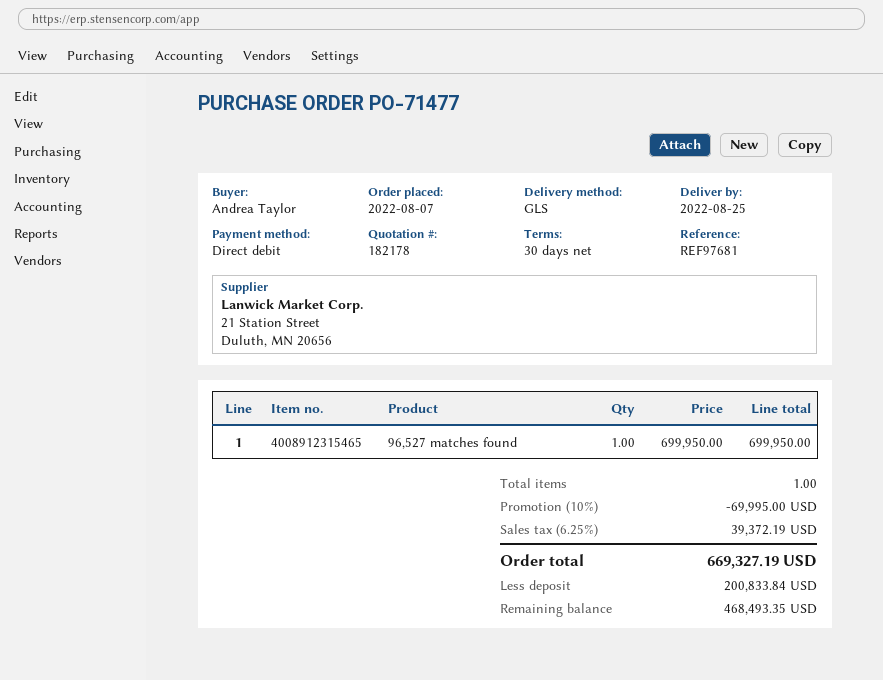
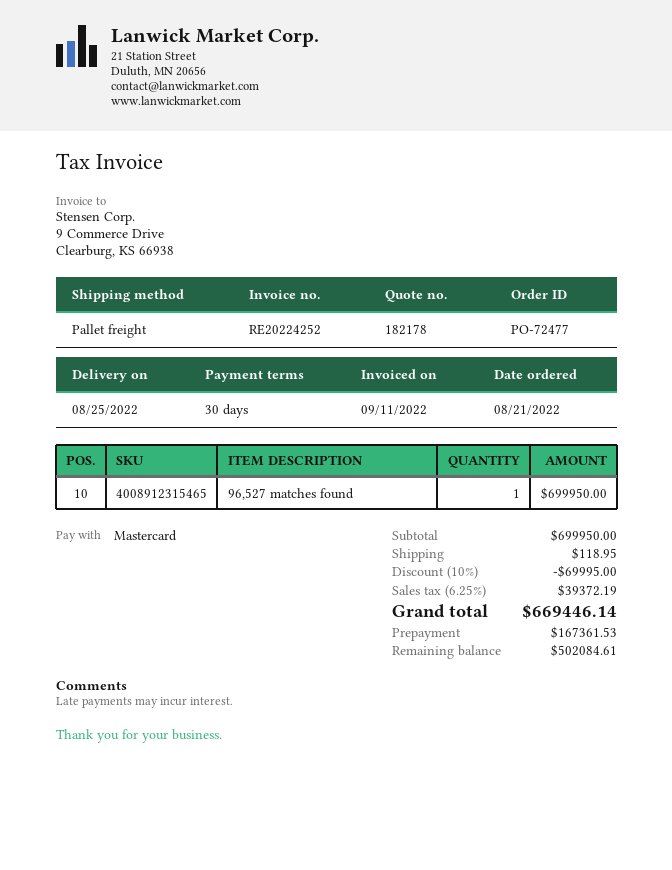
order number: PO-71477 -> PO-72477
order date: 2022-08-07 -> 2022-08-21
payment method: direct debit -> Mastercard
shipping method: GLS -> pallet freight
shipping: none -> 118.95
total: 669327.19 -> 669446.14
deposit: 200833.84 -> 167361.53
balance: 468493.35 -> 502084.61

